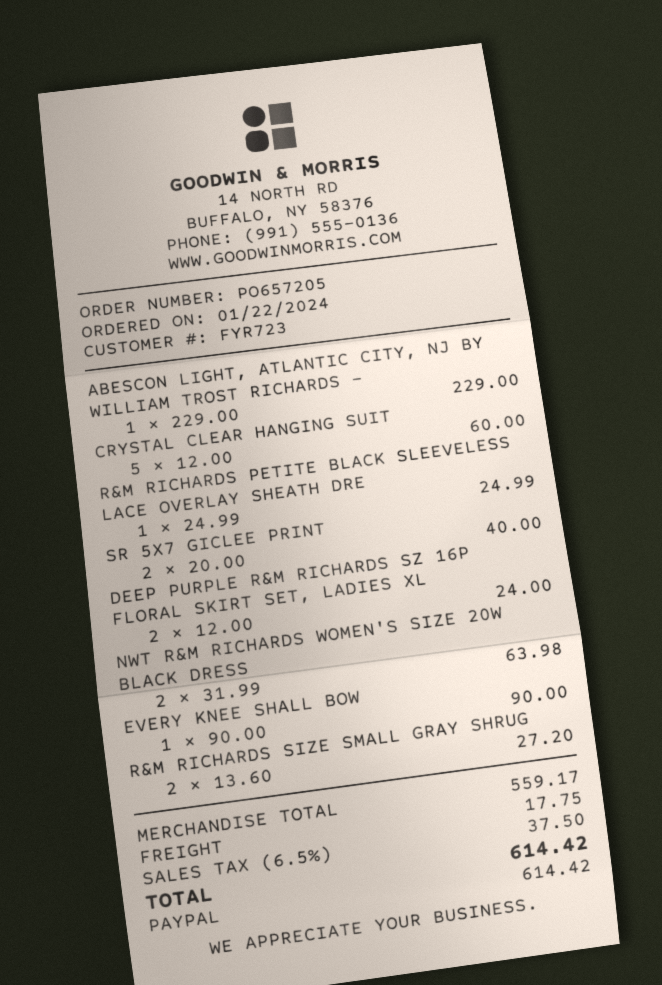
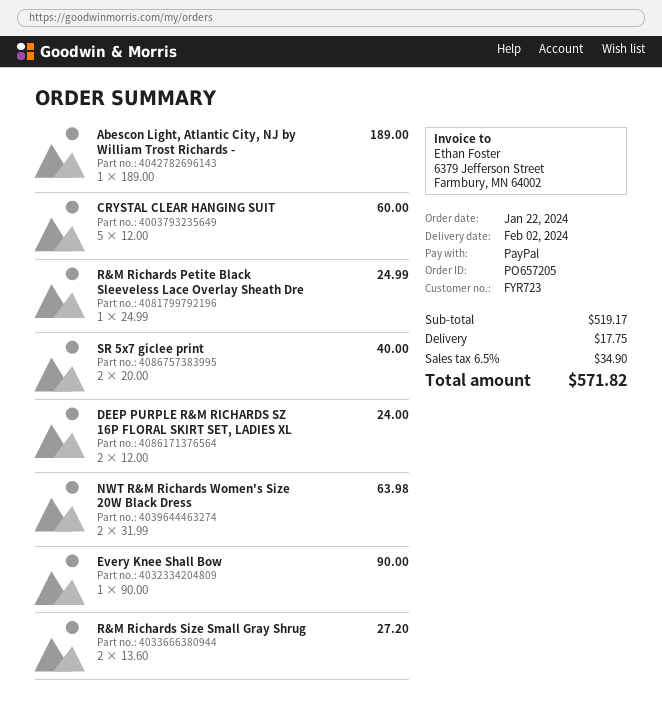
ABESCON LIGHT, ATLANTIC CITY, NJ BY WILLIAM TROST RICHARDS -: 1 x 229.00 = 229.00 -> 1 x 189.00 = 189.00
subtotal: 559.17 -> 519.17
tax: 6.5% = 37.50 -> 6.5% = 34.90
total: 614.42 -> 571.82

